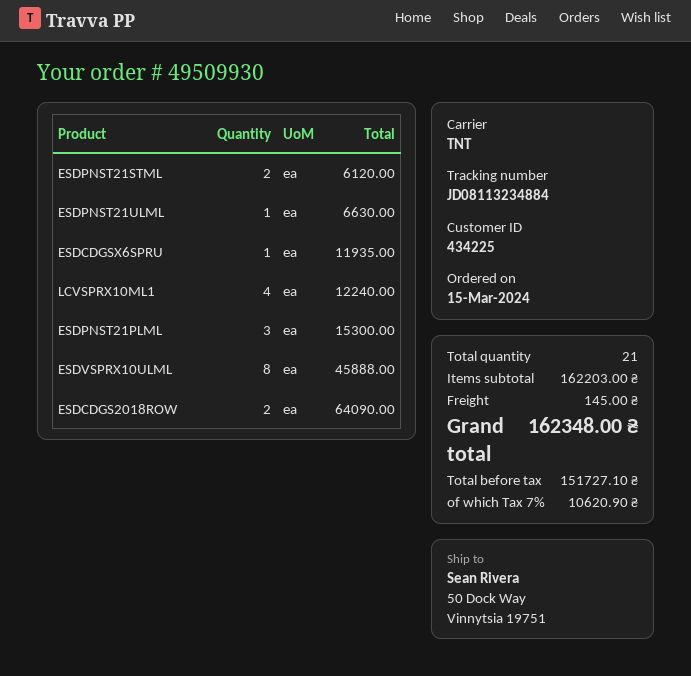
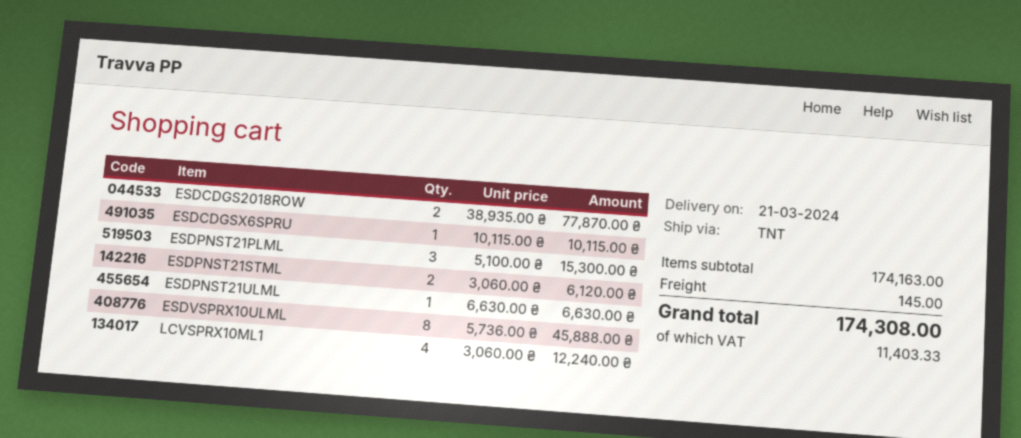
ESDCDGSX6SPRU: 1 for 11935.00 -> 1 for 10115.00
ESDCDGS2018ROW: 2 for 64090.00 -> 2 for 77870.00
subtotal: 162203.00 -> 174163.00
tax: 10620.90 -> 11403.33
total: 162348.00 -> 174308.00

